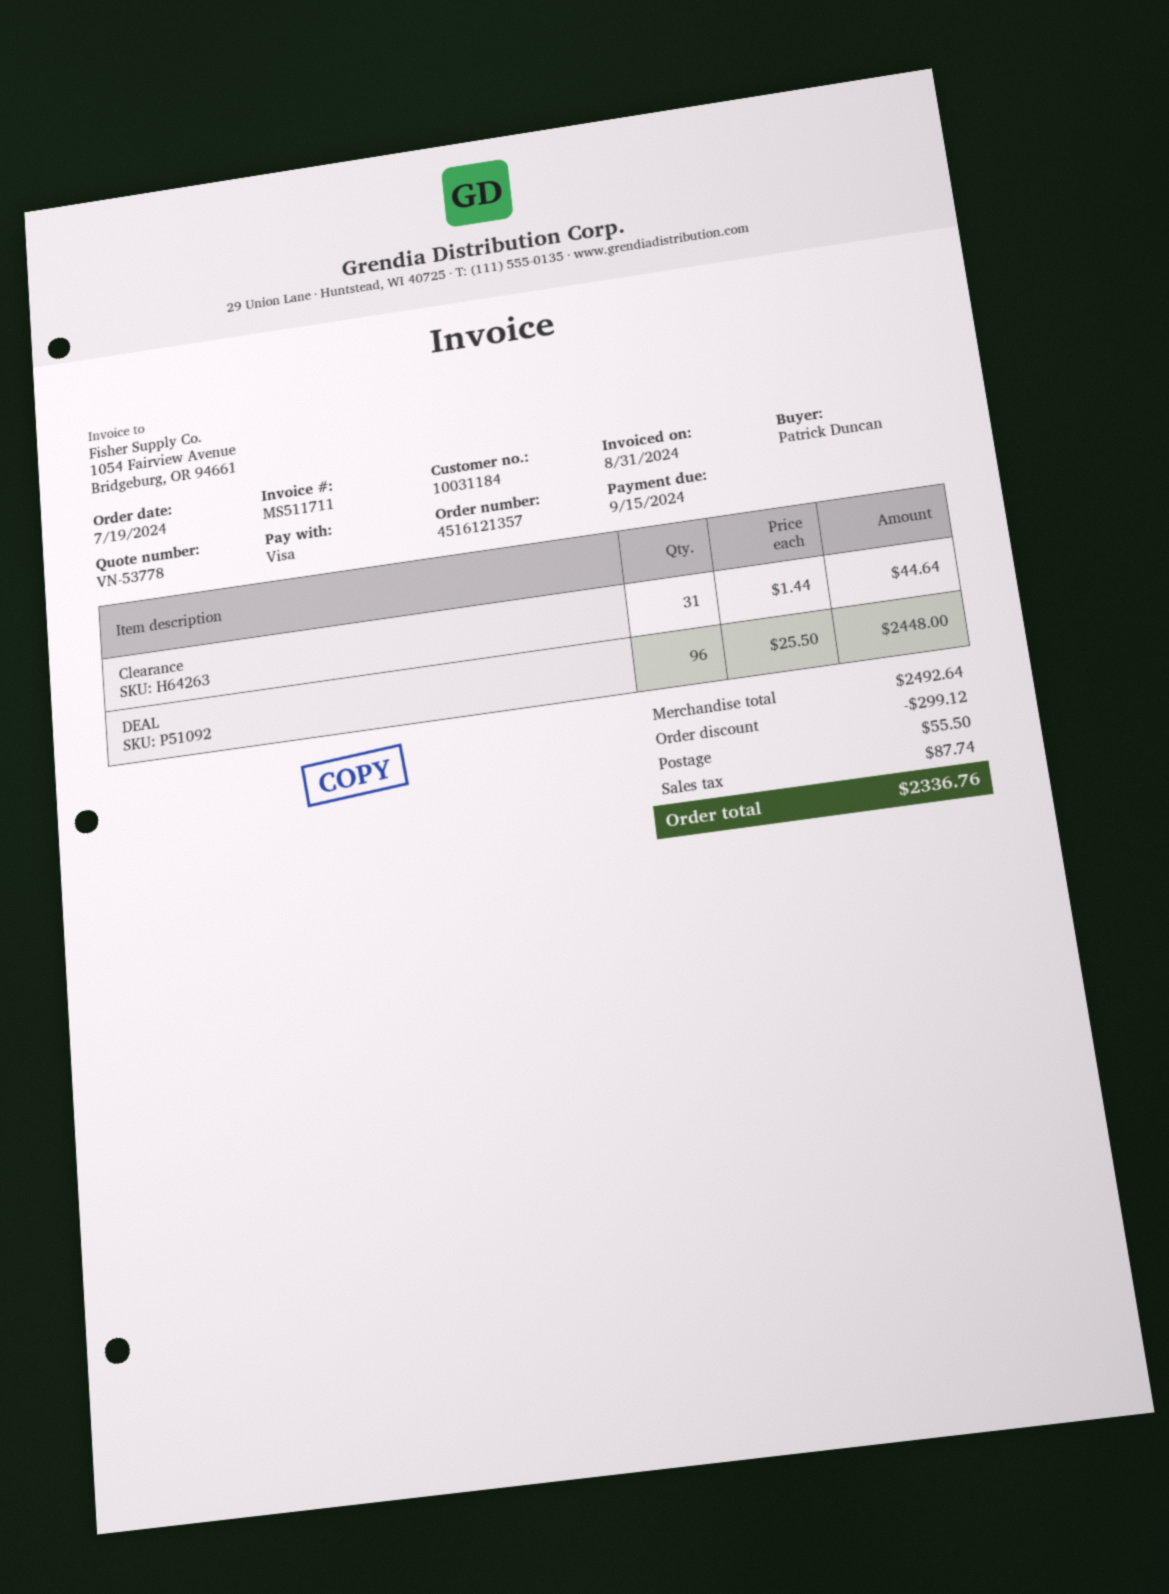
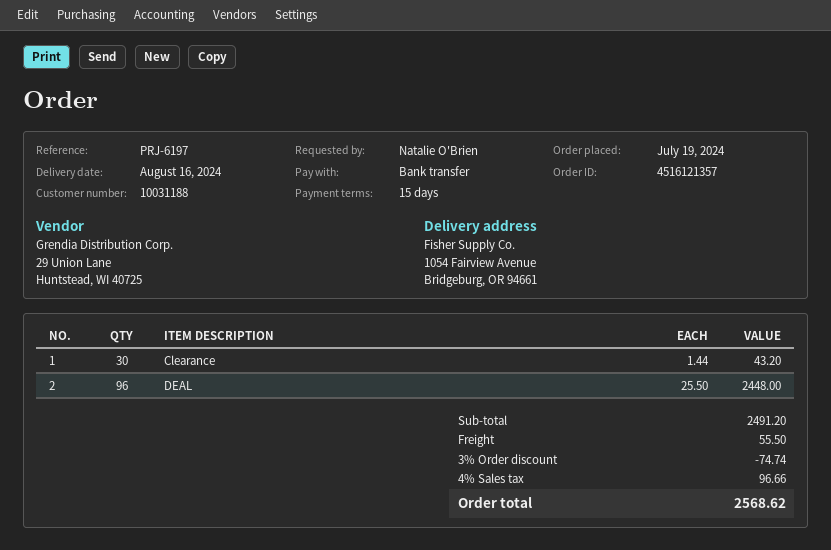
customer number: 10031184 -> 10031188
ordered by: Patrick Duncan -> Natalie O'Brien
payment method: Visa -> bank transfer
Clearance: 31 x 1.44 = 44.64 -> 30 x 1.44 = 43.20
subtotal: 2492.64 -> 2491.20
discount: 299.12 -> 74.74
tax: 87.74 -> 96.66
total: 2336.76 -> 2568.62

